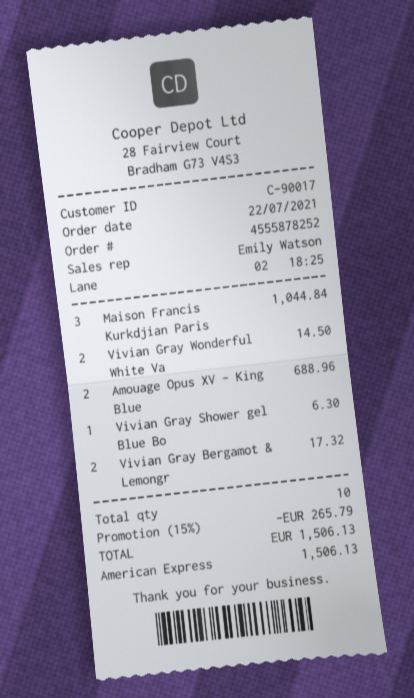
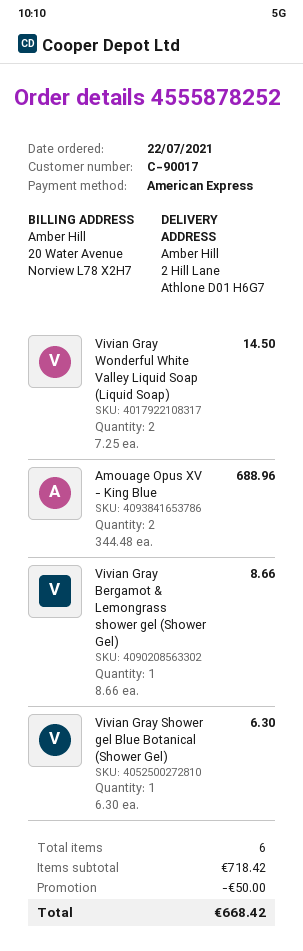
Maison Francis Kurkdjian Paris: 3 for 1044.84 -> none
Vivian Gray Bergamot & Lemongr: 2 for 17.32 -> 1 for 8.66
total quantity: 10 -> 6
discount: 265.79 -> 50.00
total: 1506.13 -> 668.42

